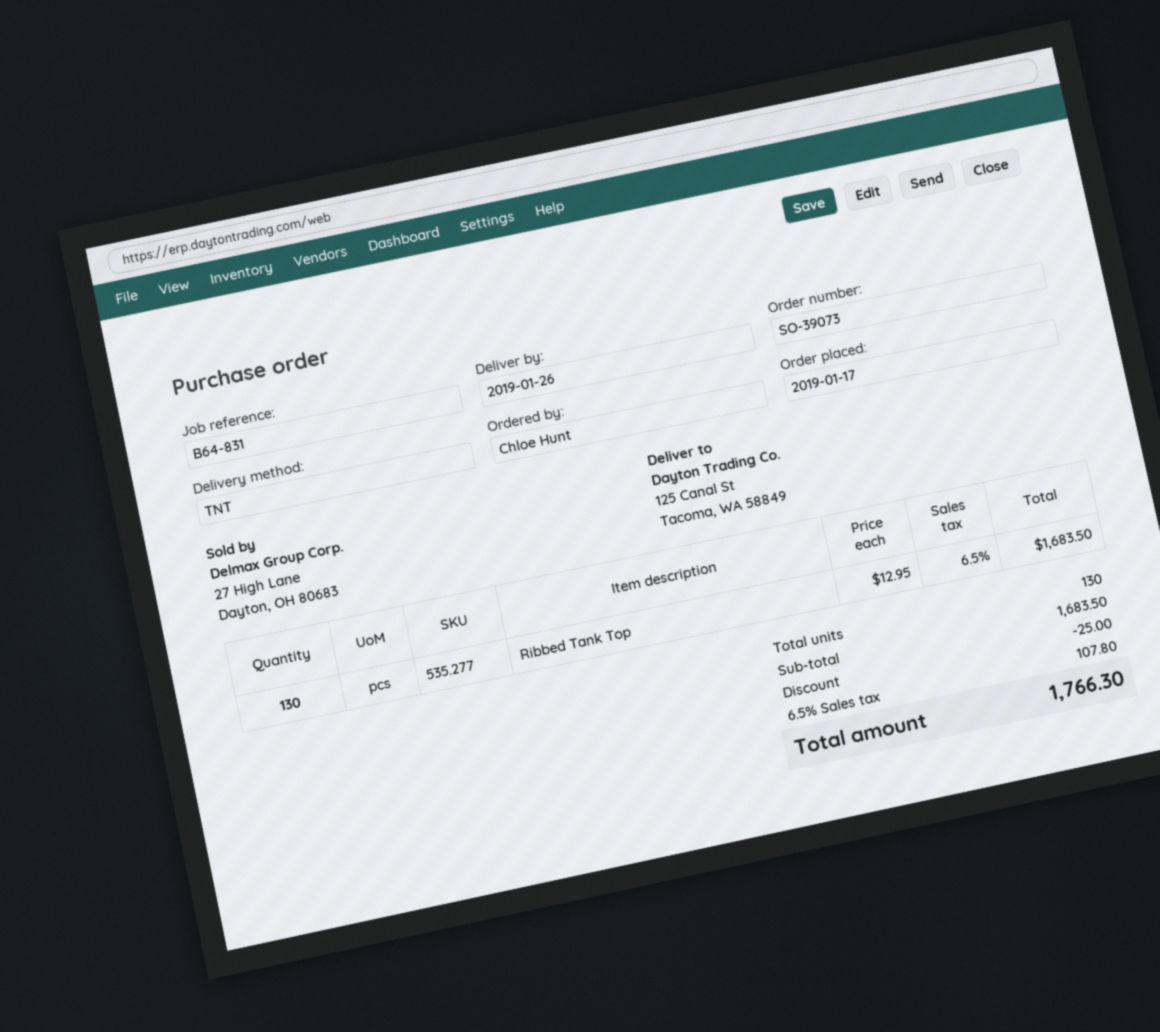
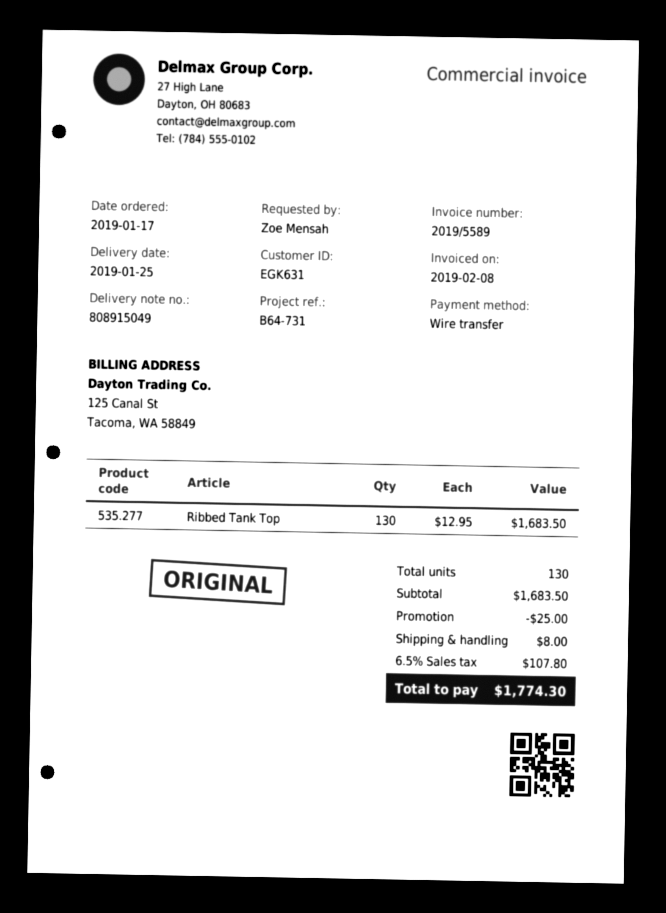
delivery date: 2019-01-26 -> 2019-01-25
reference: B64-831 -> B64-731
ordered by: Chloe Hunt -> Zoe Mensah
shipping: none -> 8.00
total: 1766.30 -> 1774.30

